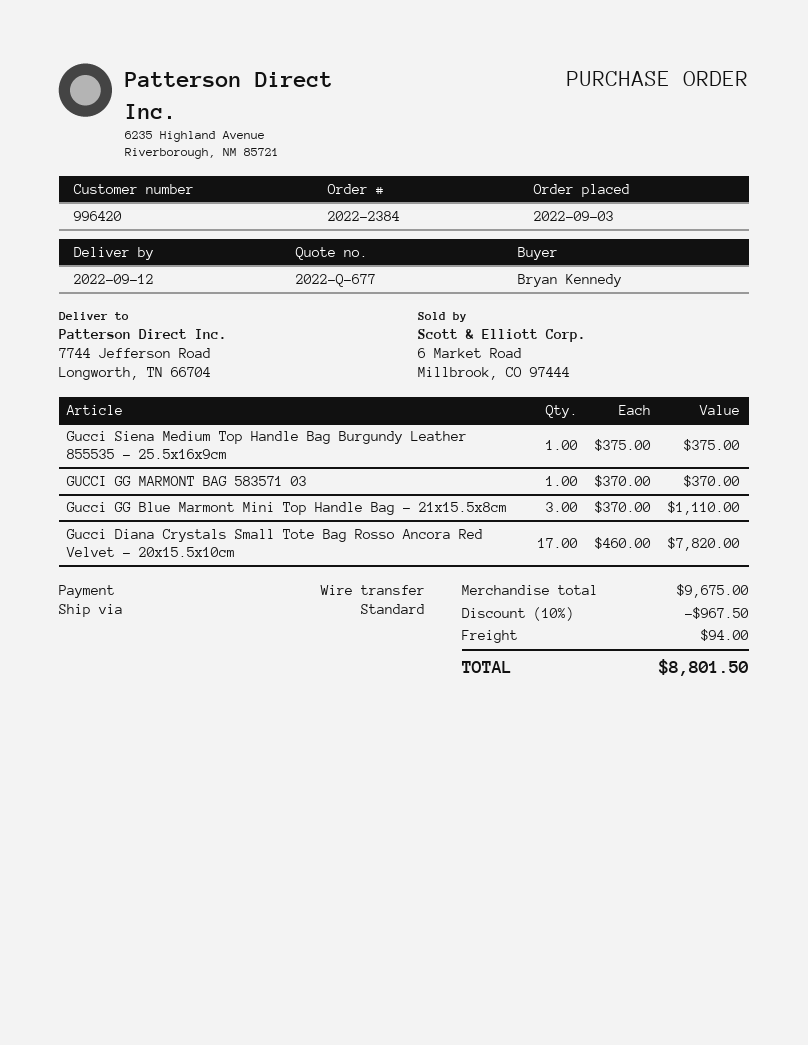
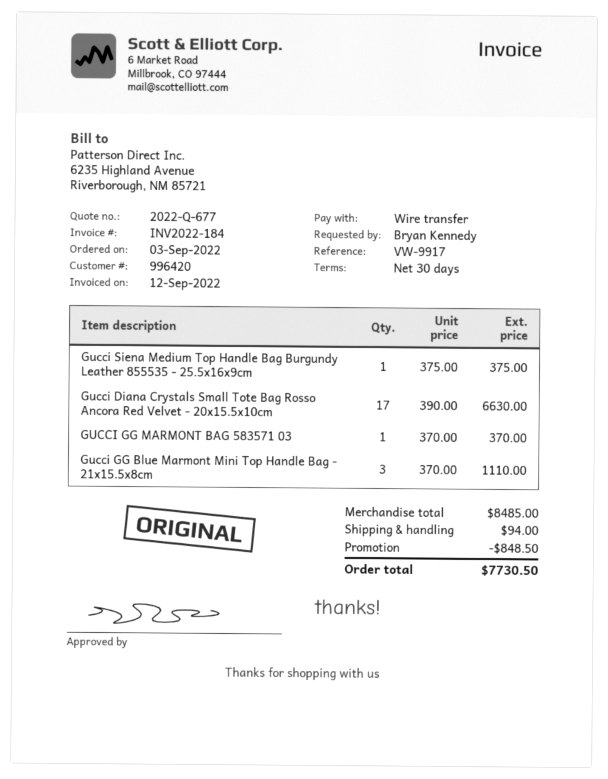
Gucci Diana Crystals Small Tote Bag Rosso Ancora Red Velvet - 20x15.5x10cm: 17 x 460.00 = 7820.00 -> 17 x 390.00 = 6630.00
subtotal: 9675.00 -> 8485.00
discount: 967.50 -> 848.50
total: 8801.50 -> 7730.50

